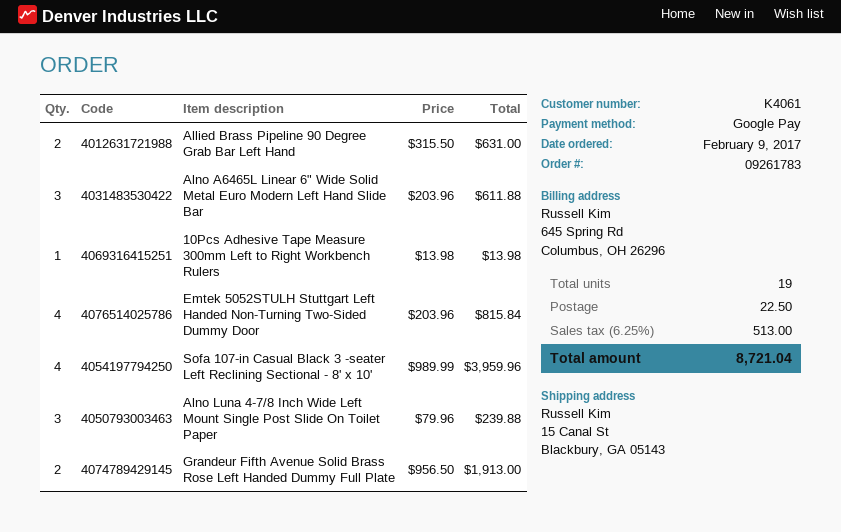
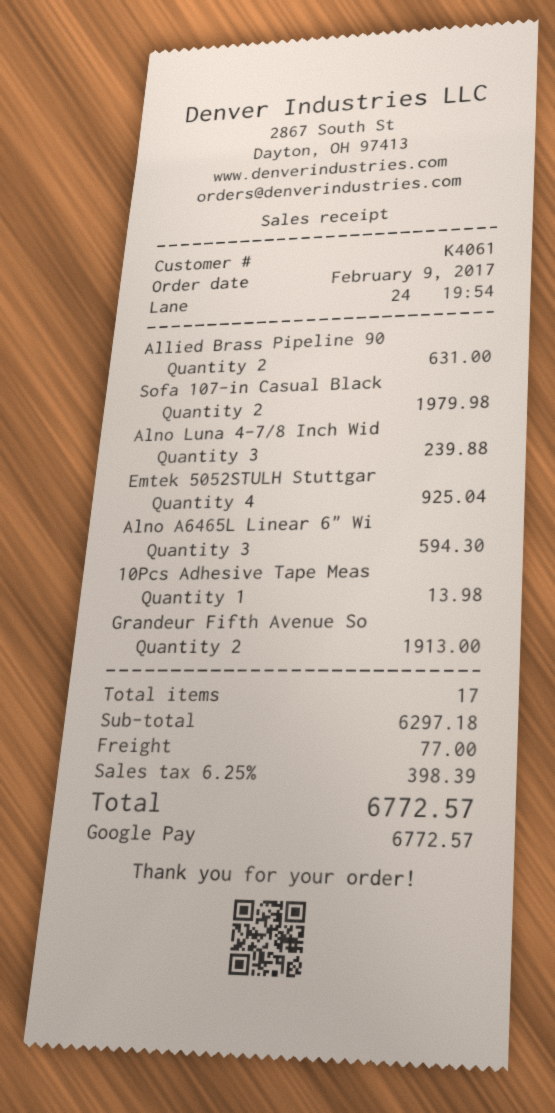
Alno A6465L Linear 6" Wide Solid Metal Euro Modern Left Hand Slide Bar: 3 for 611.88 -> 3 for 594.30
Emtek 5052STULH Stuttgart Left Handed Non-Turning Two-Sided Dummy Door: 4 for 815.84 -> 4 for 925.04
Sofa 107-in Casual Black 3 -seater Left Reclining Sectional - 8' x 10': 4 for 3959.96 -> 2 for 1979.98
total quantity: 19 -> 17
shipping: 22.50 -> 77.00
tax: 6.25% = 513.00 -> 6.25% = 398.39
total: 8721.04 -> 6772.57

